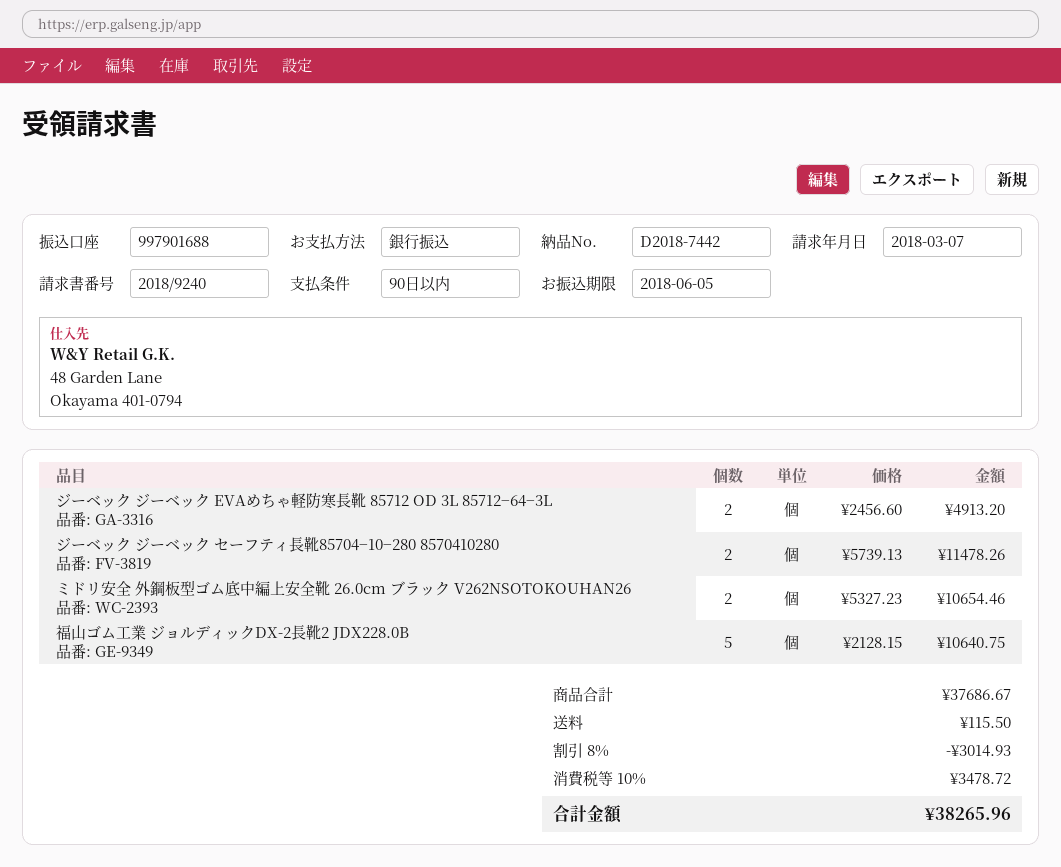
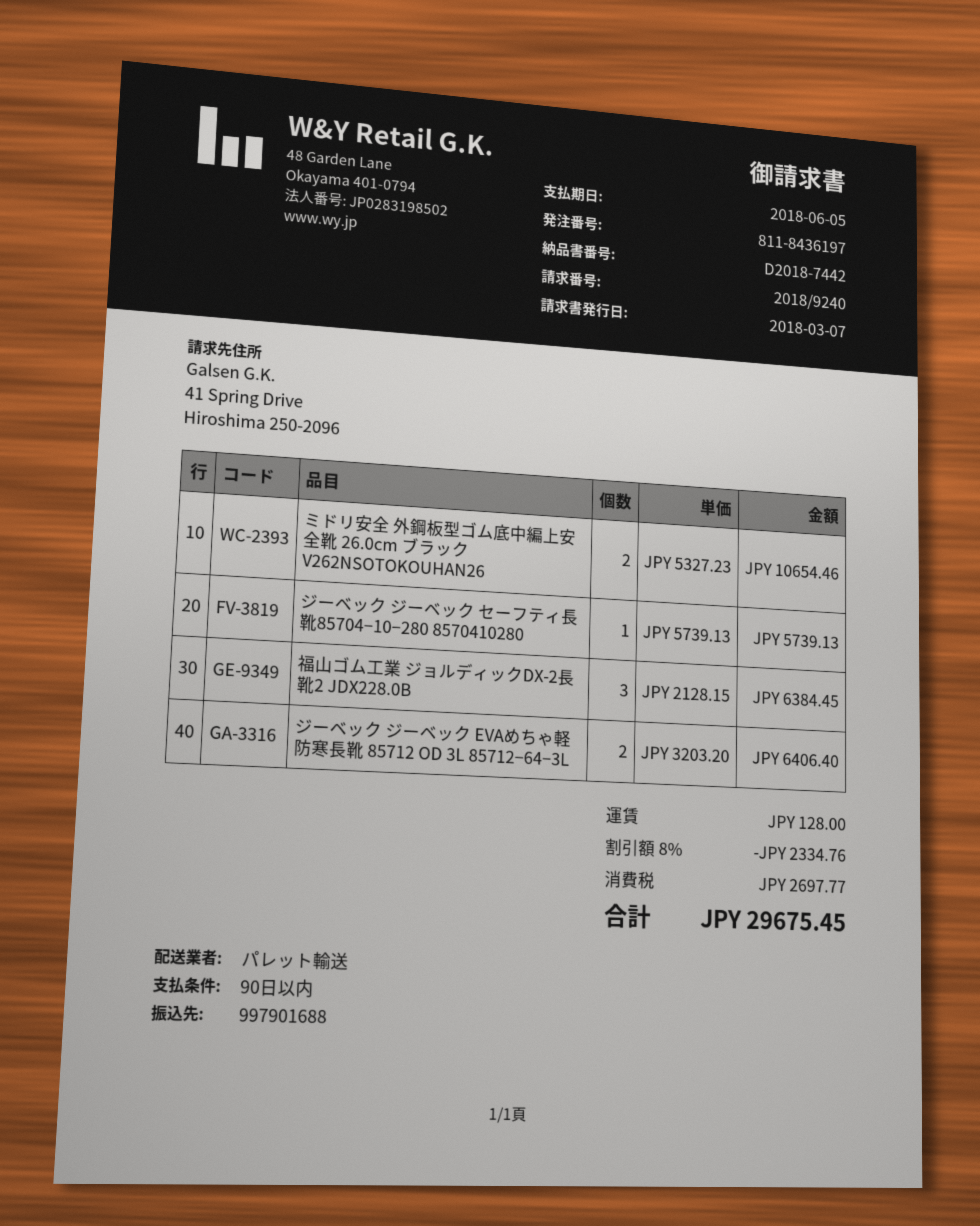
ジーベック ジーベック EVAめちゃ軽防寒長靴 85712 OD 3L 85712−64−3L: 2 x 2456.60 = 4913.20 -> 2 x 3203.20 = 6406.40
ジーベック ジーベック セーフティ長靴85704−10−280 8570410280: 2 x 5739.13 = 11478.26 -> 1 x 5739.13 = 5739.13
福山ゴム工業 ジョルディックDX-2長靴2 JDX228.0B: 5 x 2128.15 = 10640.75 -> 3 x 2128.15 = 6384.45
discount: 8% = 3014.93 -> 8% = 2334.76
shipping: 115.50 -> 128.00
tax: 3478.72 -> 2697.77
total: 38265.96 -> 29675.45

